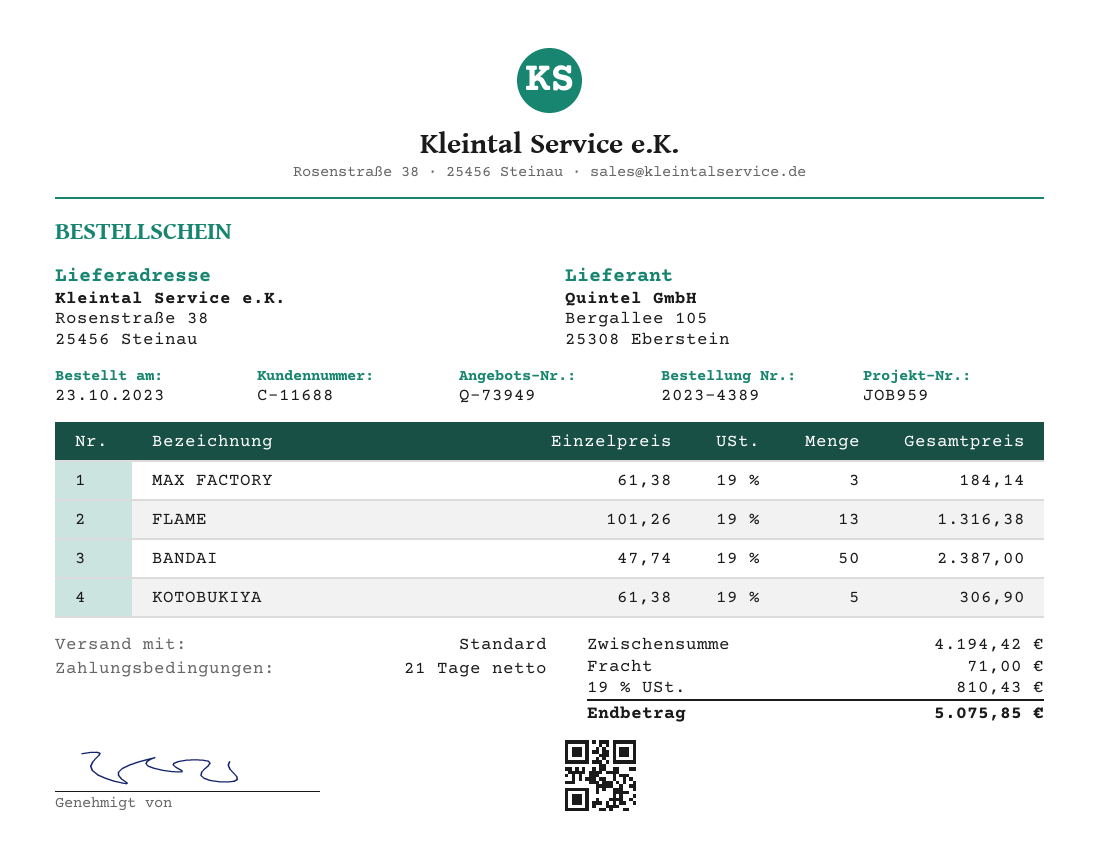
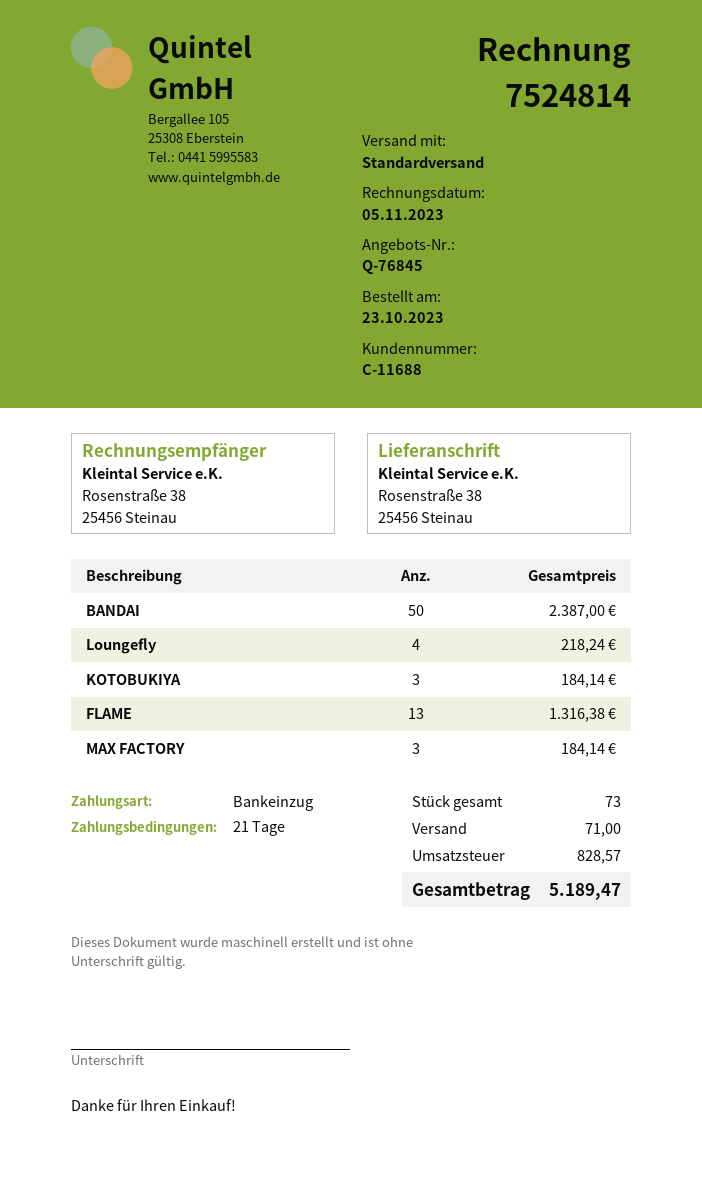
quote number: Q-73949 -> Q-76845
KOTOBUKIYA: 5 for 306.90 -> 3 for 184.14
Loungefly: none -> 4 for 218.24
tax: 810.43 -> 828.57
total: 5075.85 -> 5189.47

